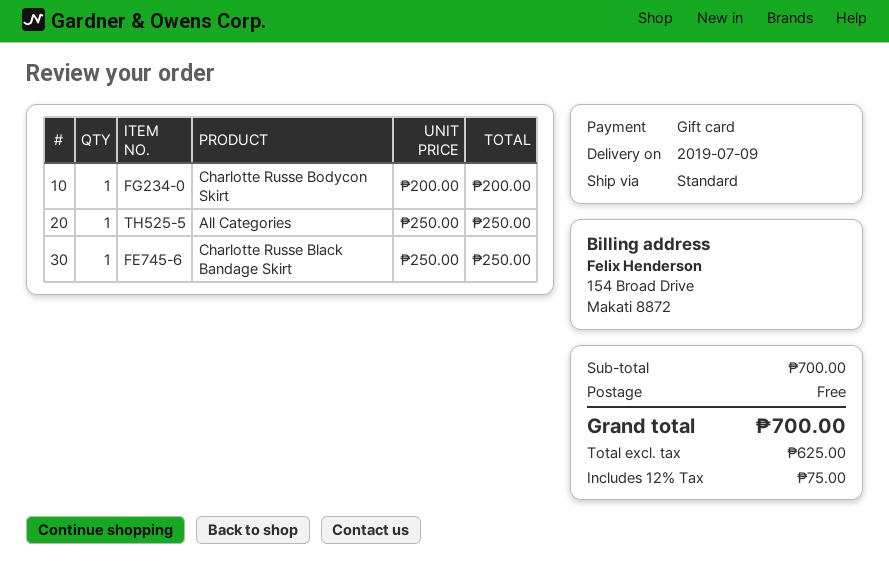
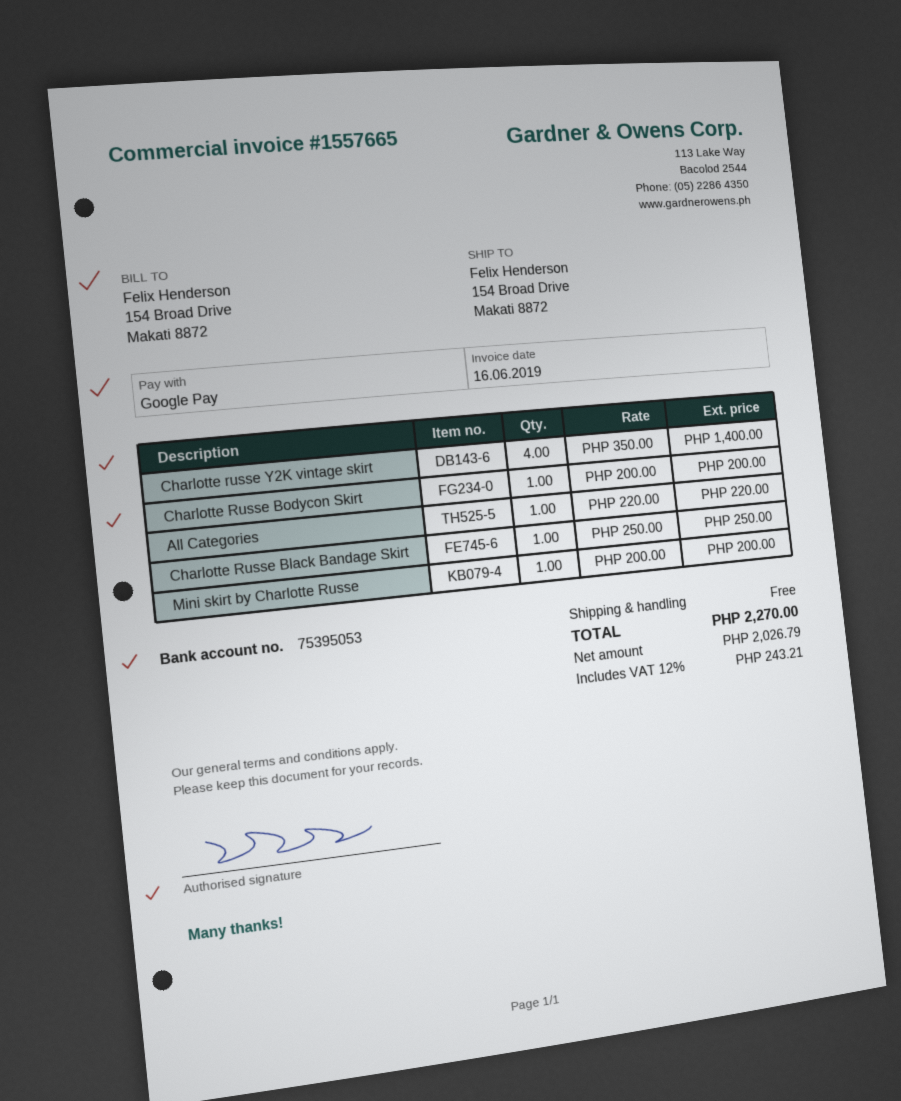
payment method: gift card -> Google Pay
All Categories: 1 x 250.00 = 250.00 -> 1 x 220.00 = 220.00
Charlotte russe Y2K vintage skirt: none -> 4 x 350.00 = 1400.00
Mini skirt by Charlotte Russe: none -> 1 x 200.00 = 200.00
net: 625.00 -> 2026.79
tax: 12% = 75.00 -> 12% = 243.21
total: 700.00 -> 2270.00

